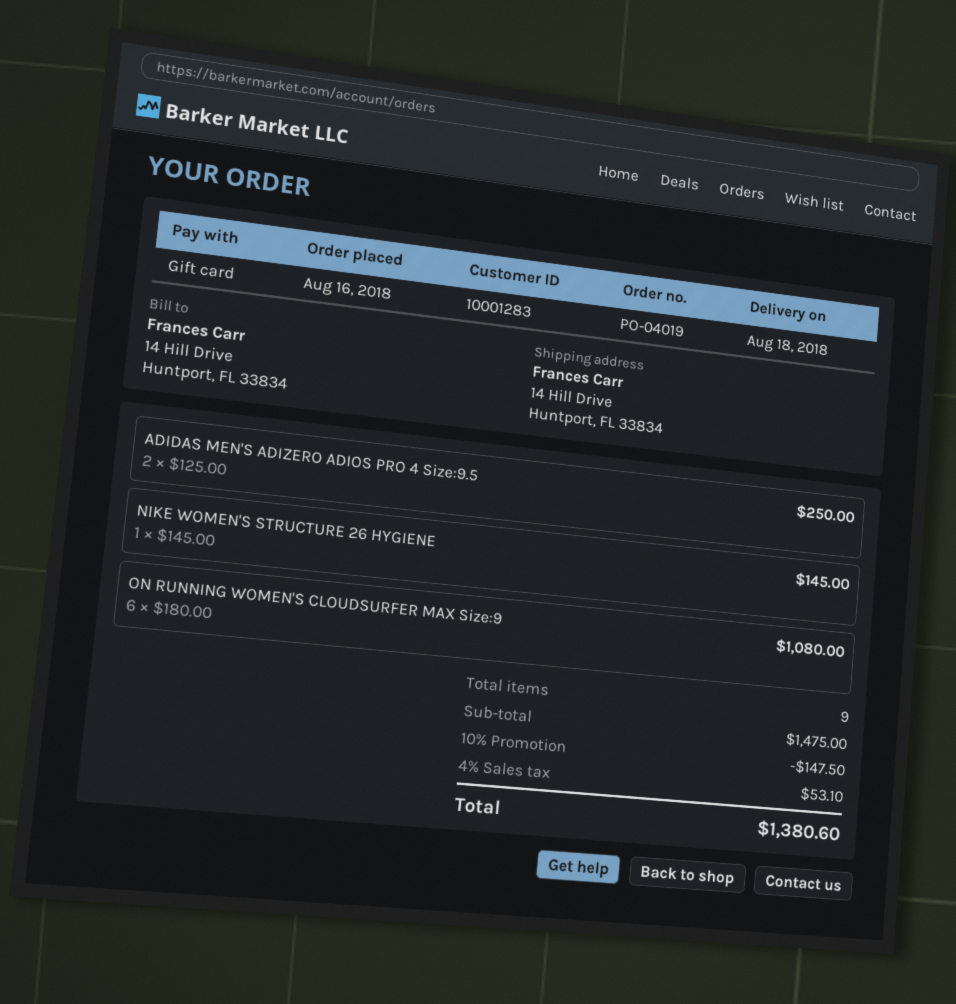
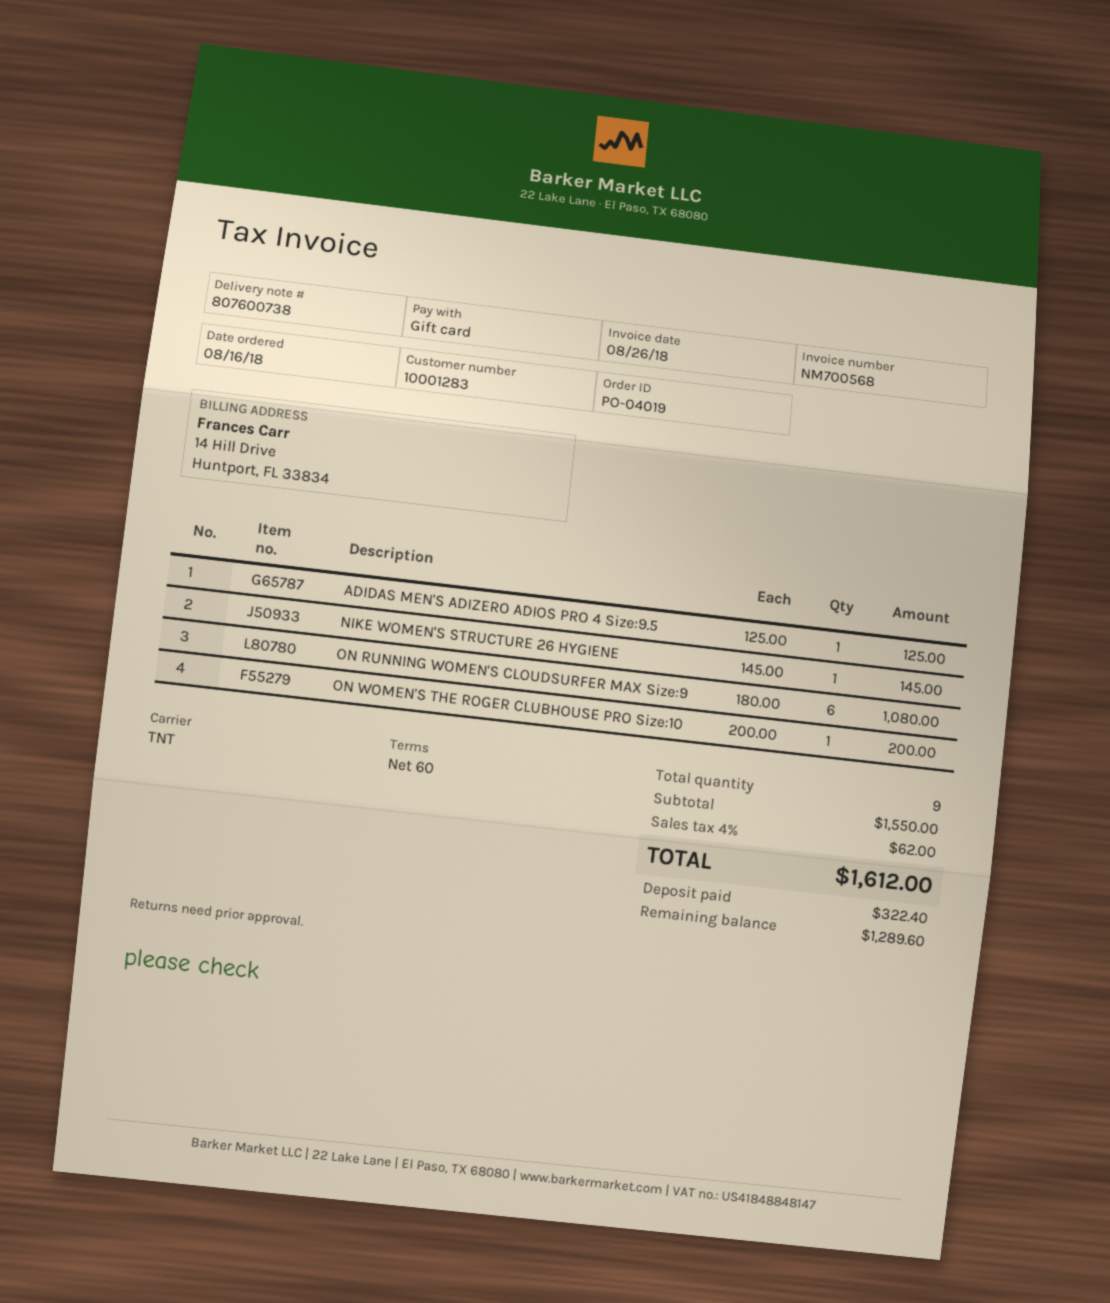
ADIDAS MEN'S ADIZERO ADIOS PRO 4 Size:9.5: 2 x 125.00 = 250.00 -> 1 x 125.00 = 125.00
ON WOMEN'S THE ROGER CLUBHOUSE PRO Size:10: none -> 1 x 200.00 = 200.00
subtotal: 1475.00 -> 1550.00
discount: 10% = 147.50 -> none
tax: 4% = 53.10 -> 4% = 62.00
total: 1380.60 -> 1612.00

